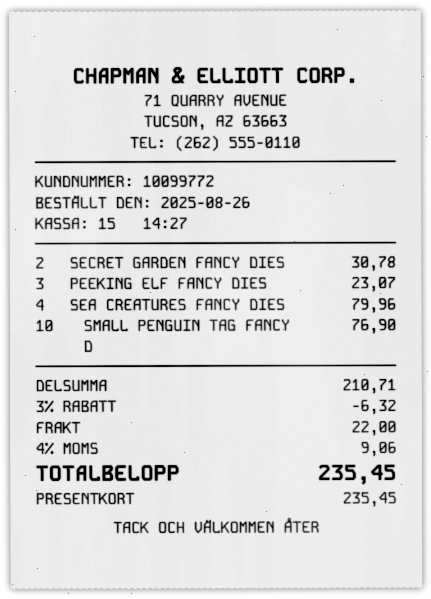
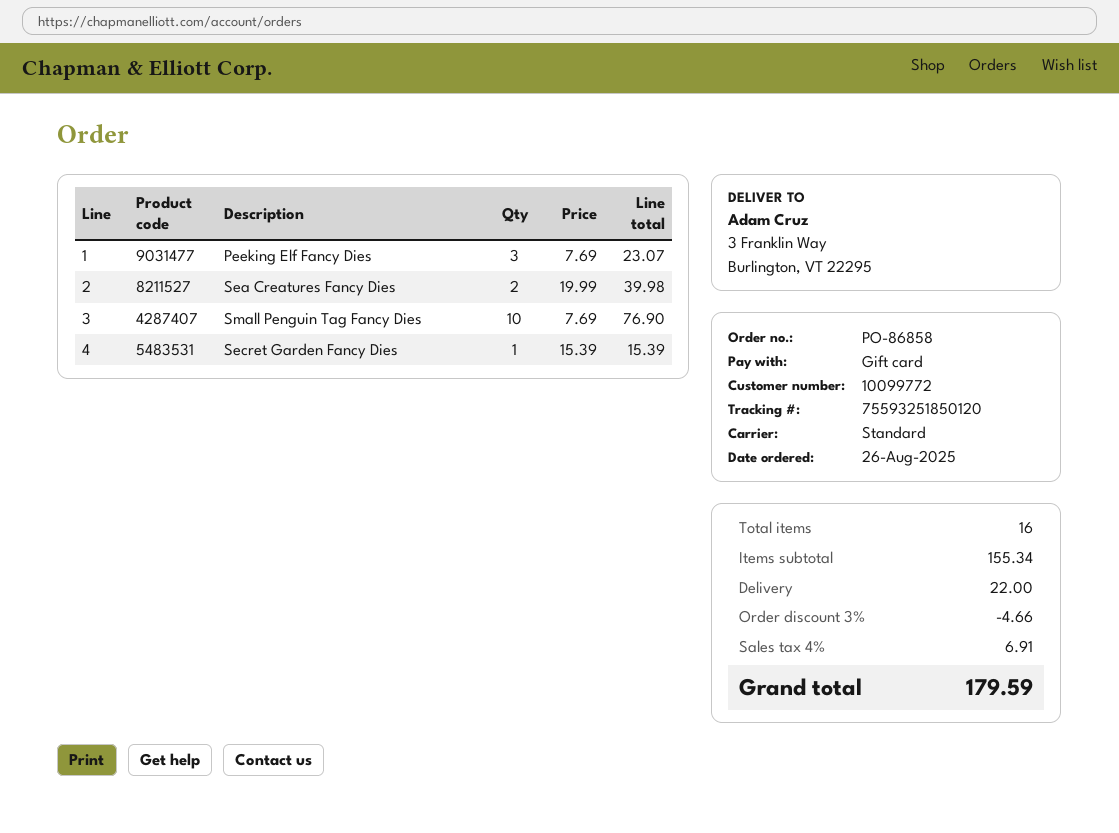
SECRET GARDEN FANCY DIES: 2 for 30.78 -> 1 for 15.39
SEA CREATURES FANCY DIES: 4 for 79.96 -> 2 for 39.98
subtotal: 210.71 -> 155.34
discount: 3% = 6.32 -> 3% = 4.66
tax: 4% = 9.06 -> 4% = 6.91
total: 235.45 -> 179.59

